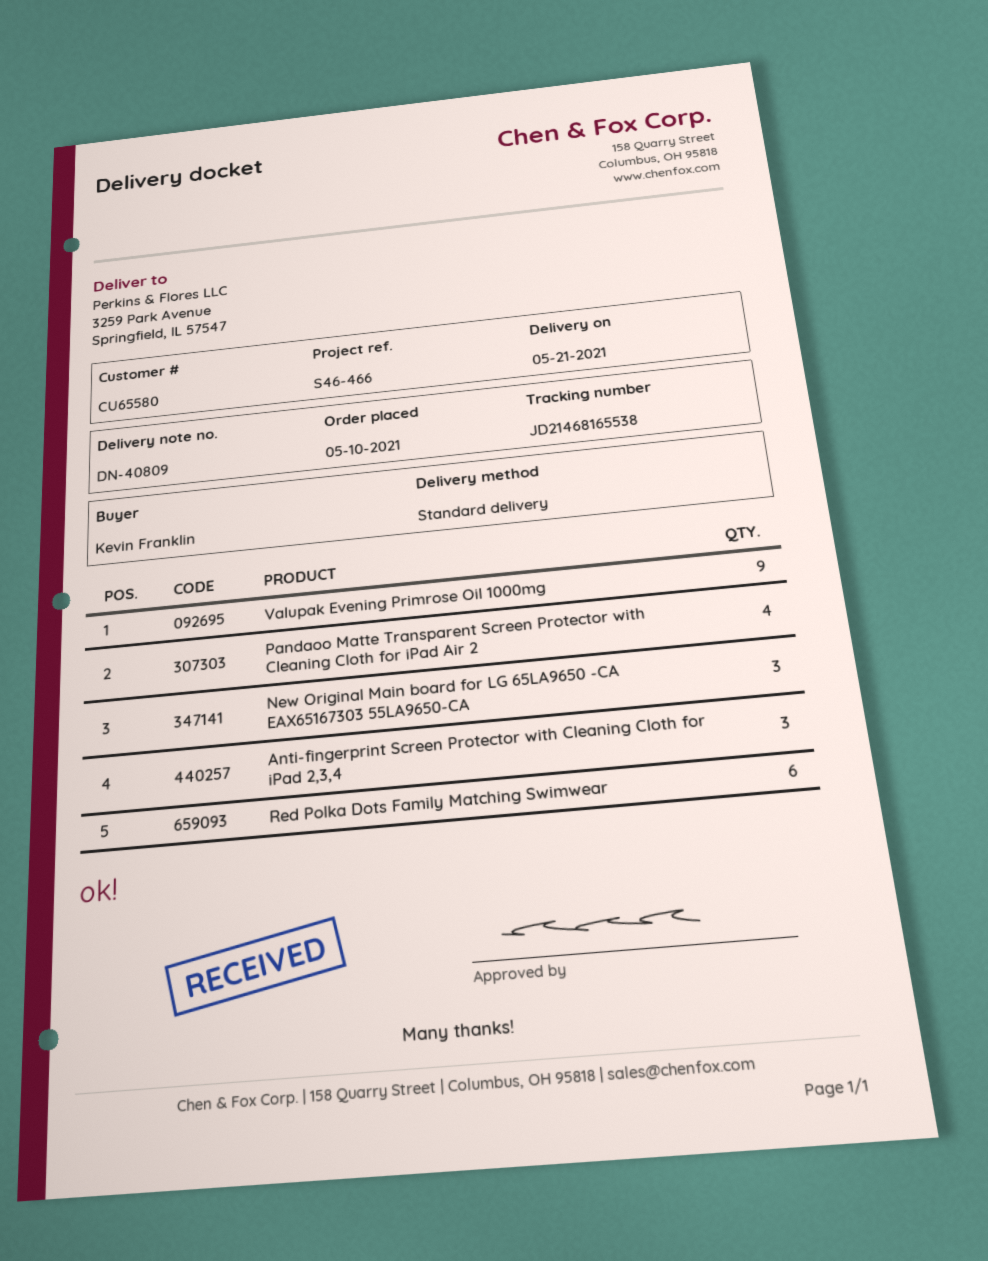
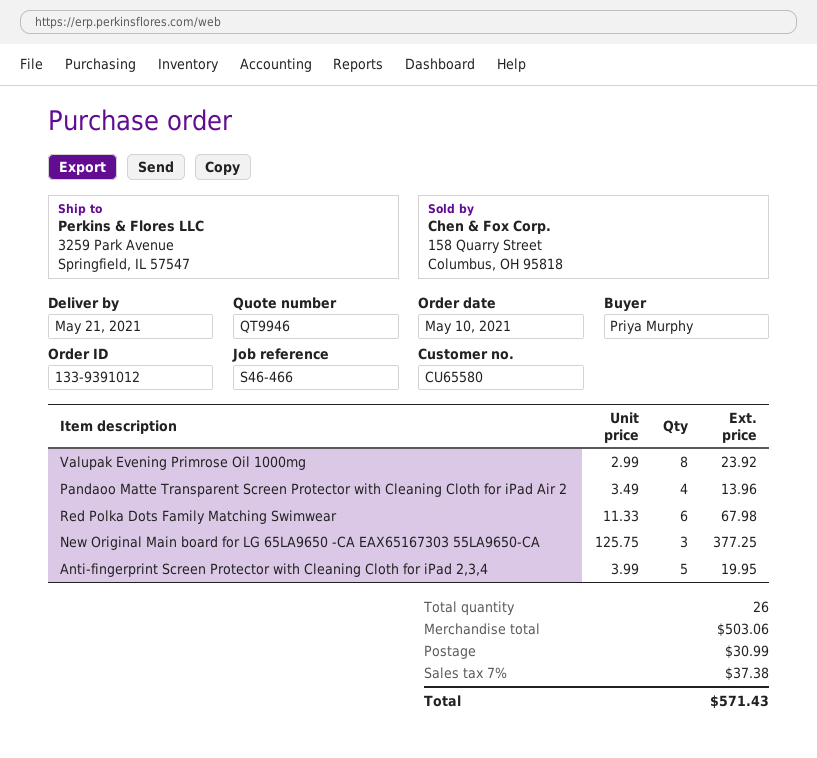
ordered by: Kevin Franklin -> Priya Murphy
Valupak Evening Primrose Oil 1000mg: 9 -> 8
Anti-fingerprint Screen Protector with Cleaning Cloth for iPad 2,3,4: 3 -> 5

